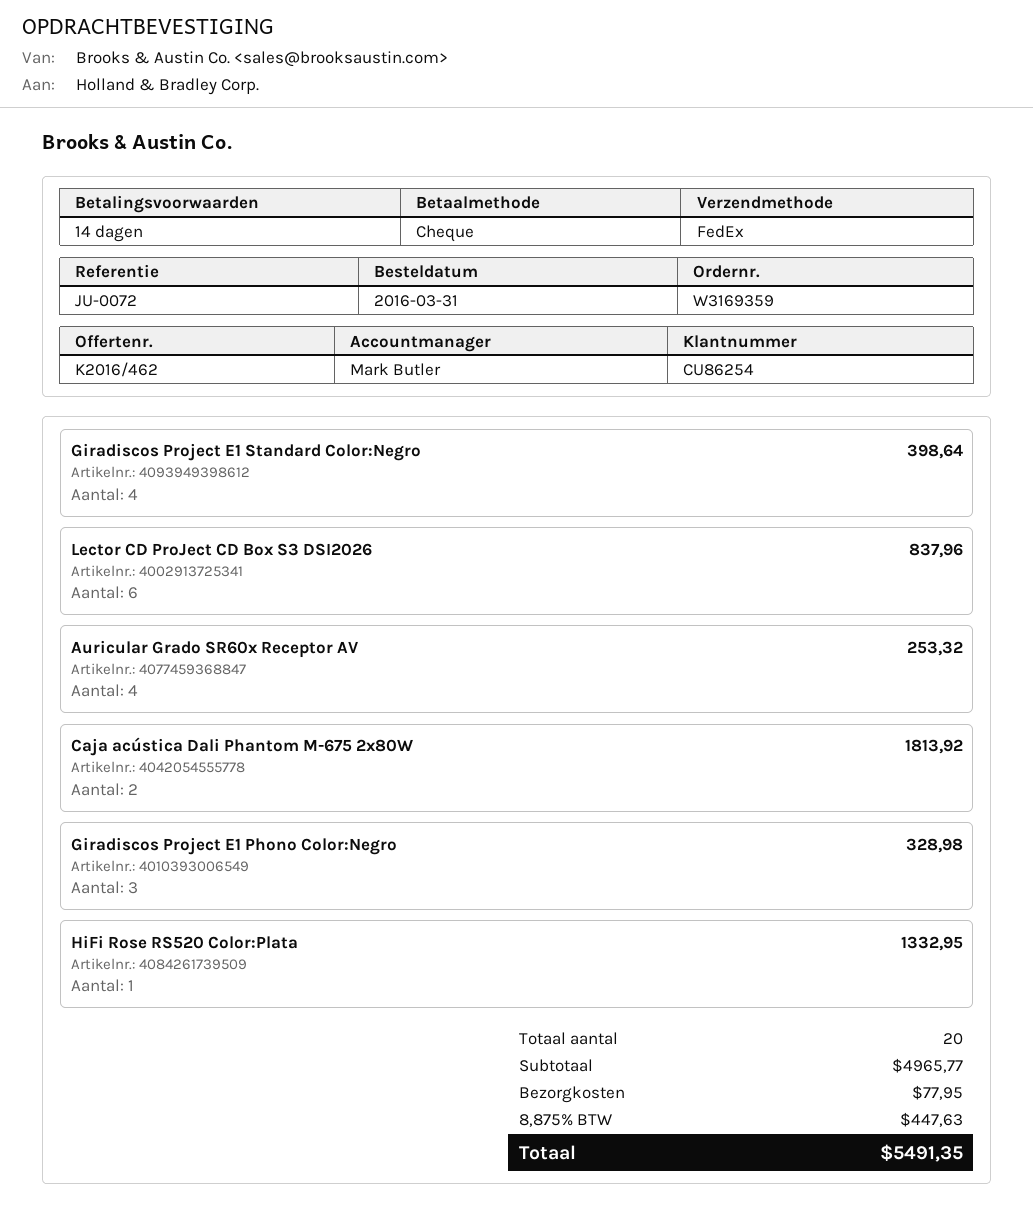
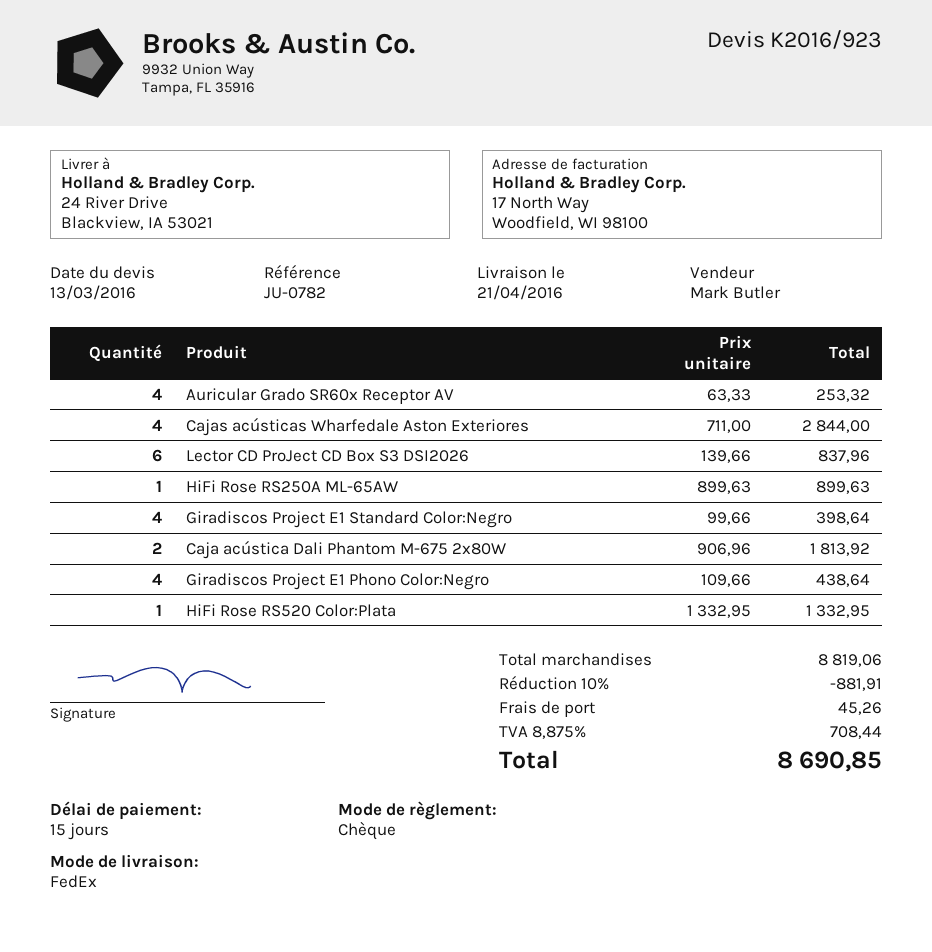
quote number: K2016/462 -> K2016/923
payment terms: 14 days -> 15 days
reference: JU-0072 -> JU-0782
Giradiscos Project E1 Phono Color:Negro: 3 for 328.98 -> 4 for 438.64
Cajas acústicas Wharfedale Aston Exteriores: none -> 4 for 2844.00
HiFi Rose RS250A ML-65AW: none -> 1 for 899.63
subtotal: 4965.77 -> 8819.06
discount: none -> 10% = 881.91
shipping: 77.95 -> 45.26
tax: 8.875% = 447.63 -> 8.875% = 708.44
total: 5491.35 -> 8690.85

